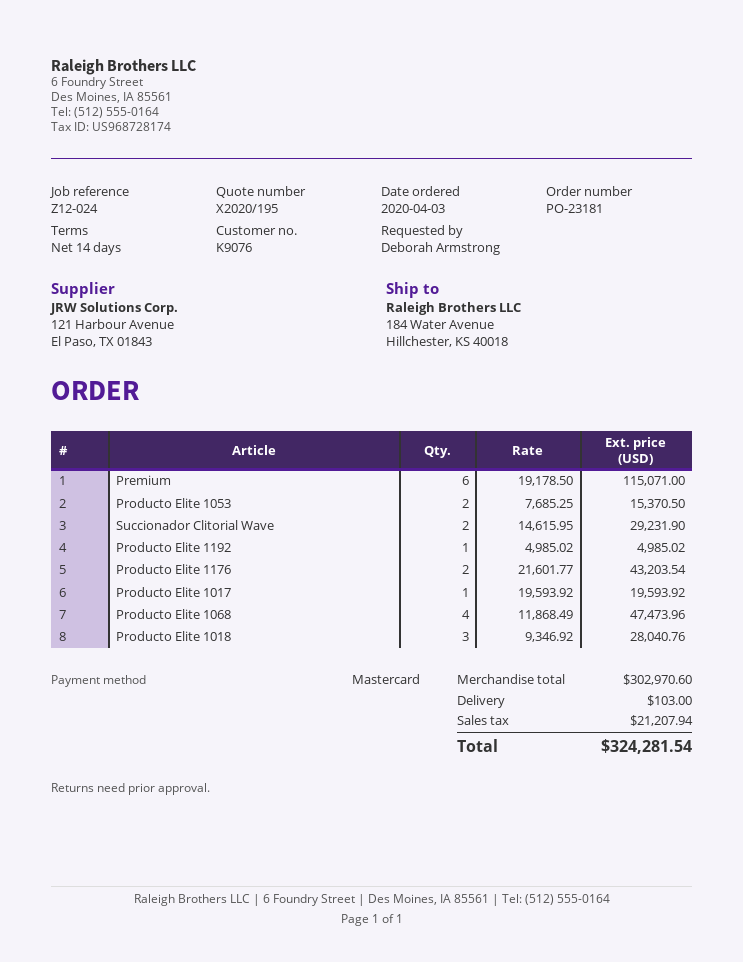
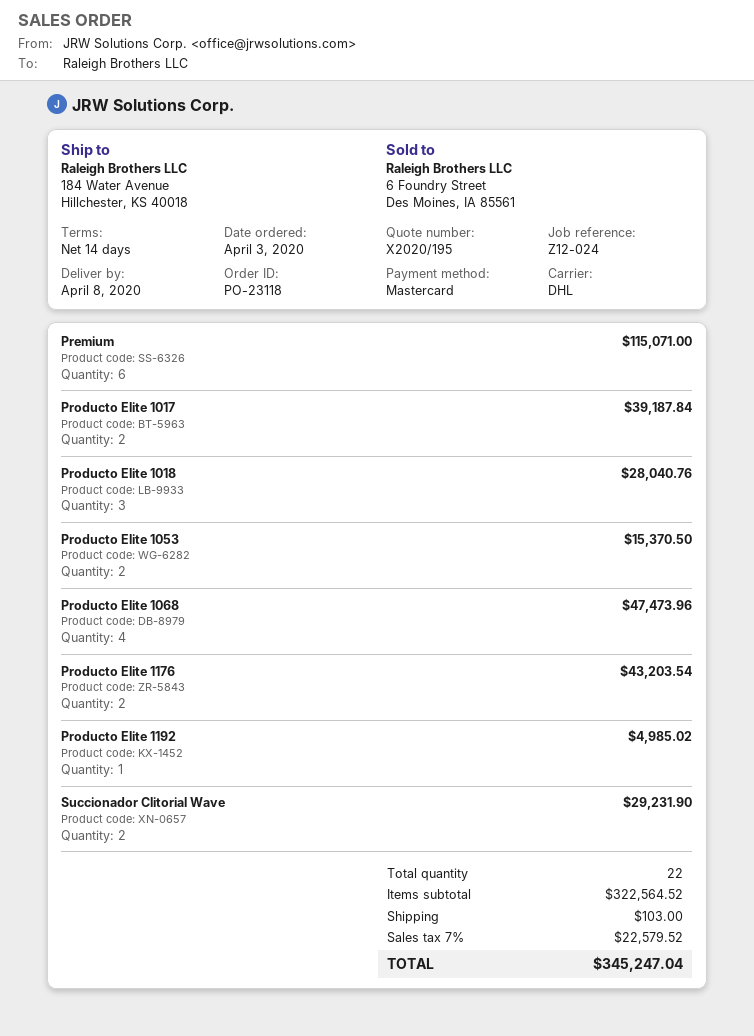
order number: PO-23181 -> PO-23118
Producto Elite 1017: 1 for 19593.92 -> 2 for 39187.84
subtotal: 302970.60 -> 322564.52
tax: 21207.94 -> 22579.52
total: 324281.54 -> 345247.04

